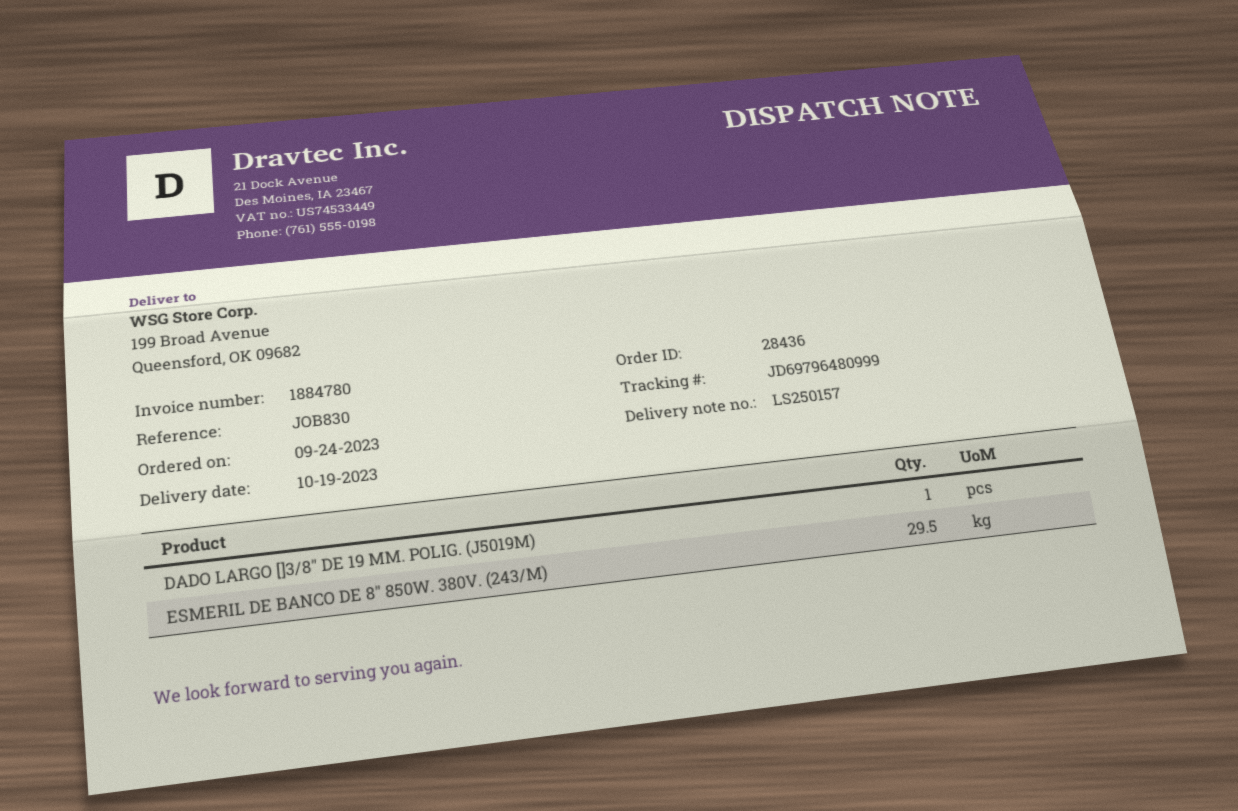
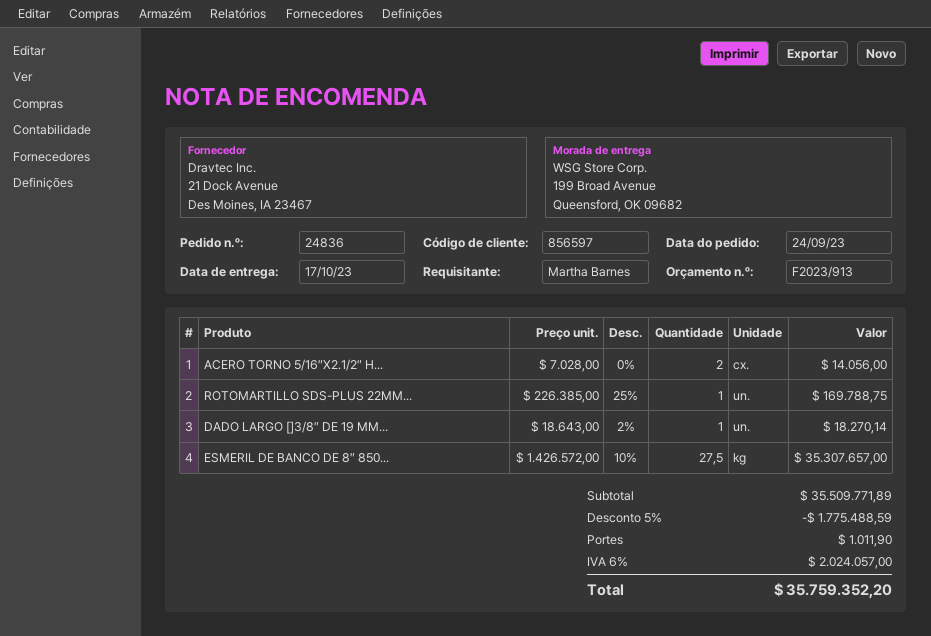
order number: 28436 -> 24836
delivery date: 2023-10-19 -> 2023-10-17
ESMERIL DE BANCO DE 8″ 850W. 380V. (243/M): 29.5 -> 27.5
ACERO TORNO 5/16″X2.1/2″ H...: none -> 2
ROTOMARTILLO SDS-PLUS 22MM...: none -> 1

